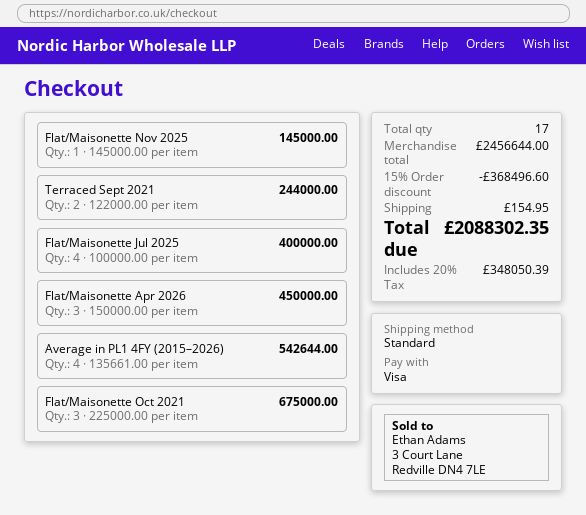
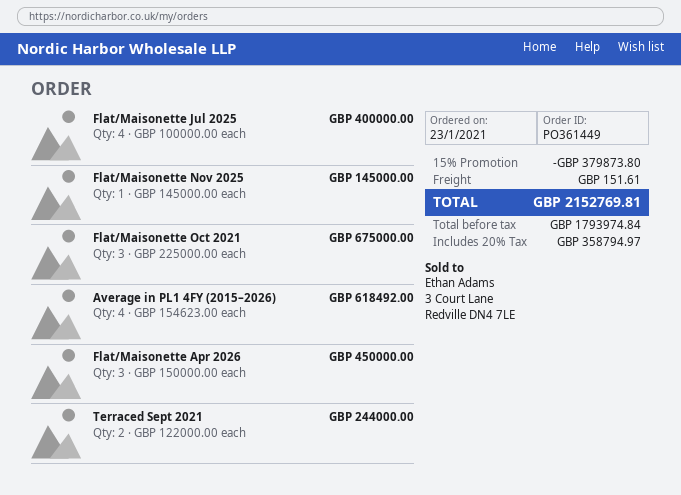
Average in PL1 4FY (2015–2026): 4 x 135661.00 = 542644.00 -> 4 x 154623.00 = 618492.00
discount: 15% = 368496.60 -> 15% = 379873.80
shipping: 154.95 -> 151.61
tax: 20% = 348050.39 -> 20% = 358794.97
total: 2088302.35 -> 2152769.81

